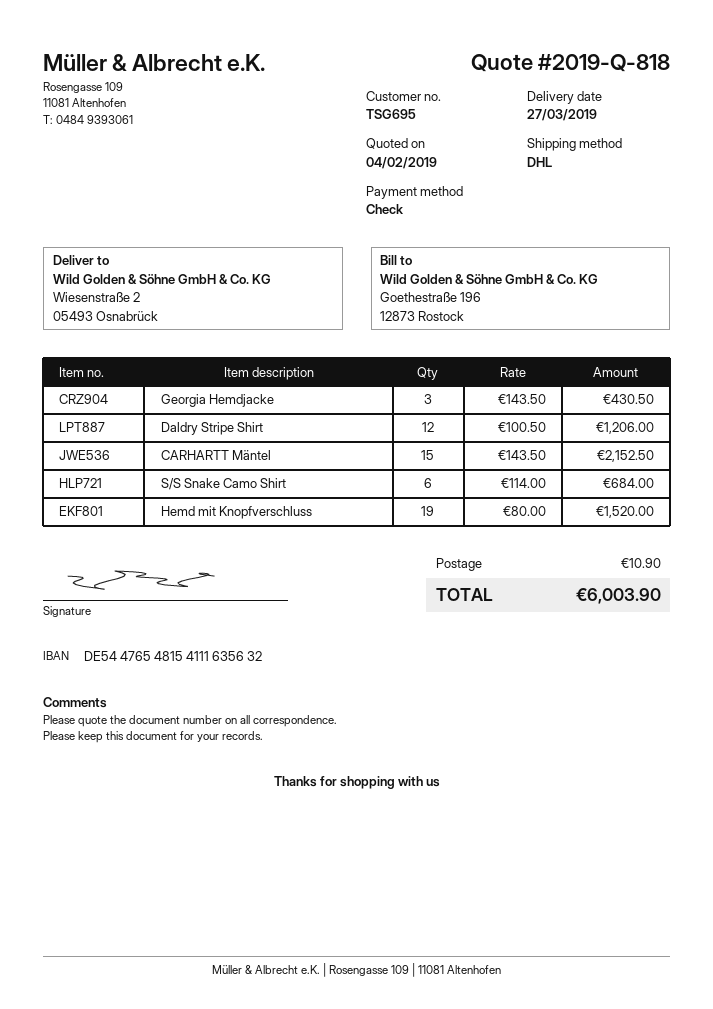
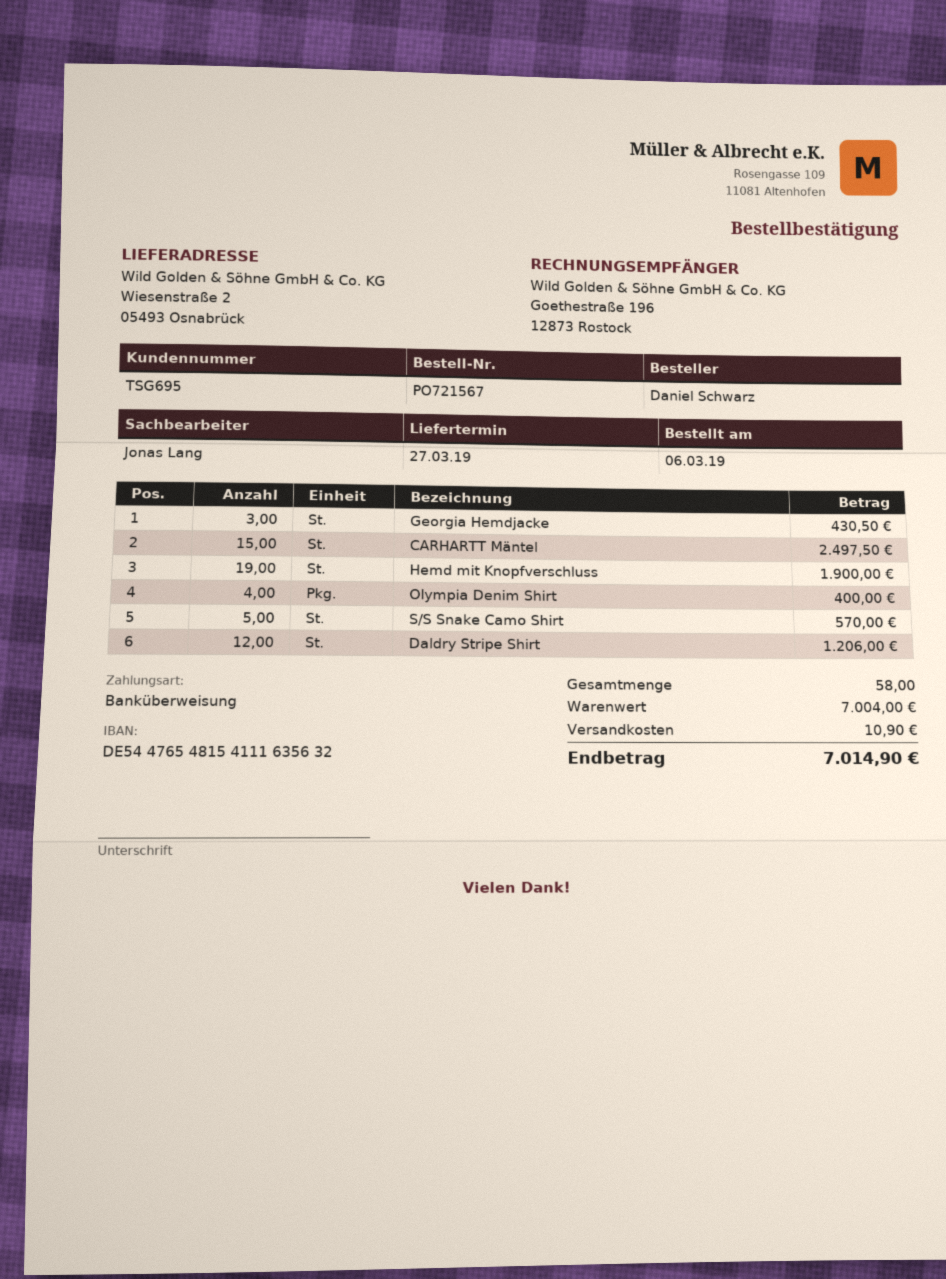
payment method: cheque -> bank transfer
CARHARTT Mäntel: 15 for 2152.50 -> 15 for 2497.50
S/S Snake Camo Shirt: 6 for 684.00 -> 5 for 570.00
Hemd mit Knopfverschluss: 19 for 1520.00 -> 19 for 1900.00
Olympia Denim Shirt: none -> 4 for 400.00
total: 6003.90 -> 7014.90

